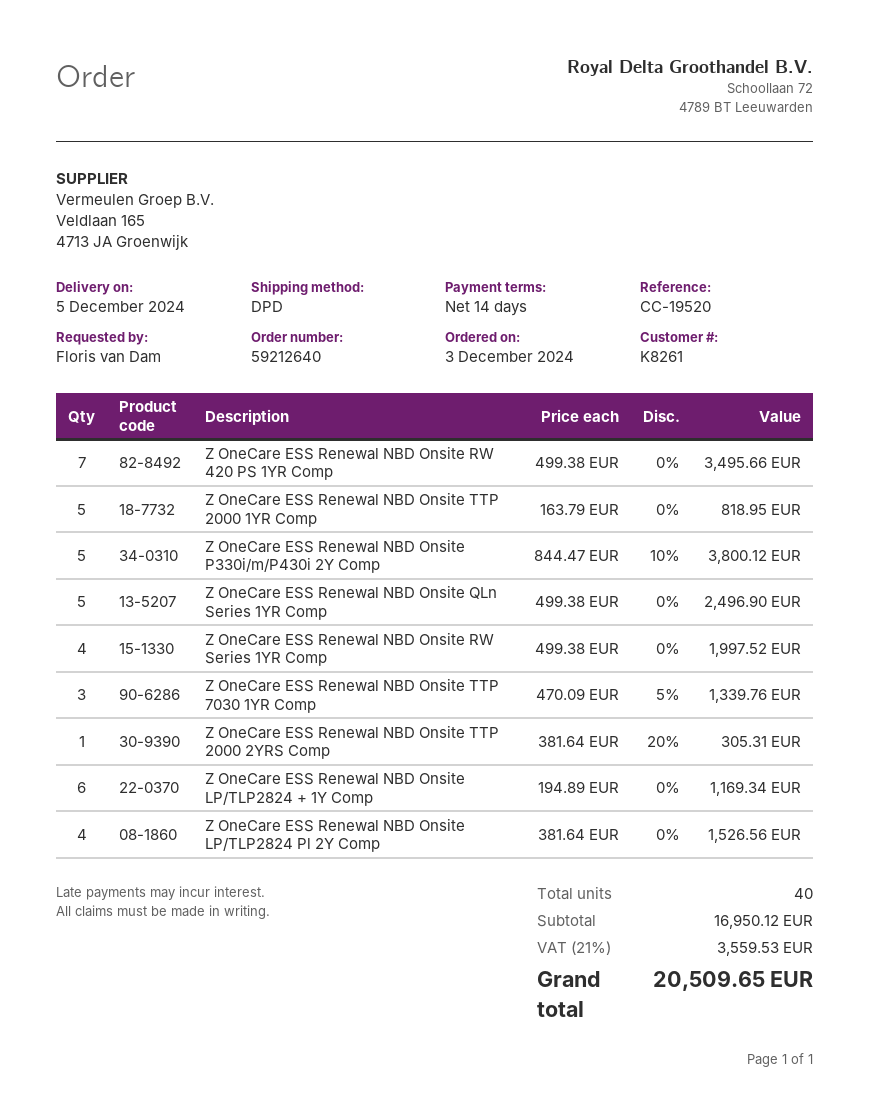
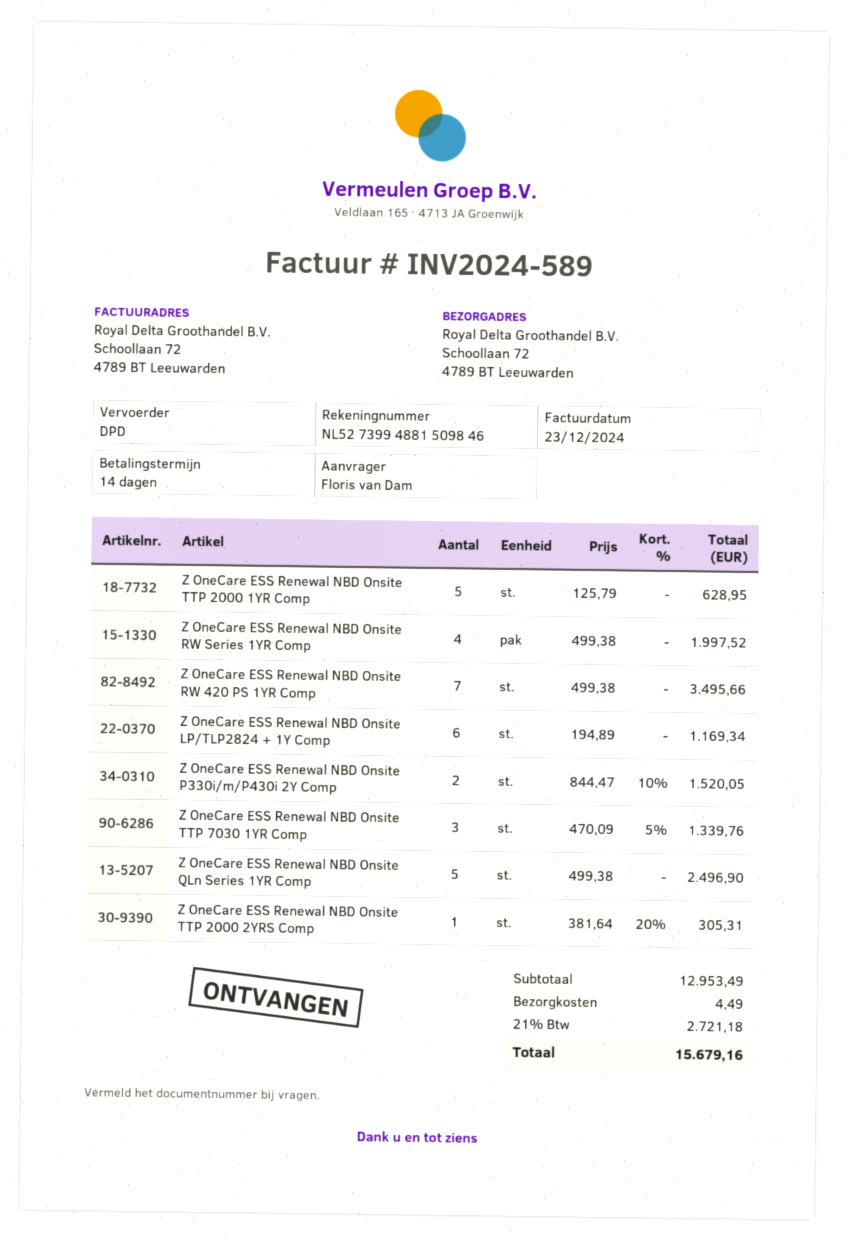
Z OneCare ESS Renewal NBD Onsite TTP 2000 1YR Comp: 5 x 163.79 = 818.95 -> 5 x 125.79 = 628.95
Z OneCare ESS Renewal NBD Onsite P330i/m/P430i 2Y Comp: 5 x 844.47 - 10% = 3800.12 -> 2 x 844.47 - 10% = 1520.05
Z OneCare ESS Renewal NBD Onsite LP/TLP2824 Pl 2Y Comp: 4 x 381.64 = 1526.56 -> none
subtotal: 16950.12 -> 12953.49
shipping: none -> 4.49
tax: 21% = 3559.53 -> 21% = 2721.18
total: 20509.65 -> 15679.16

